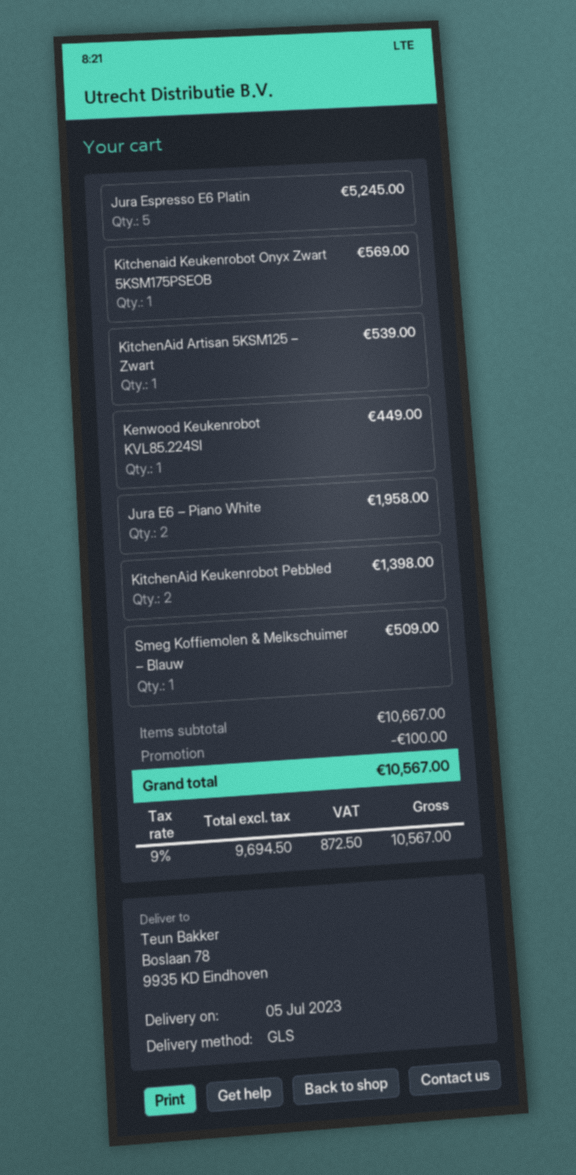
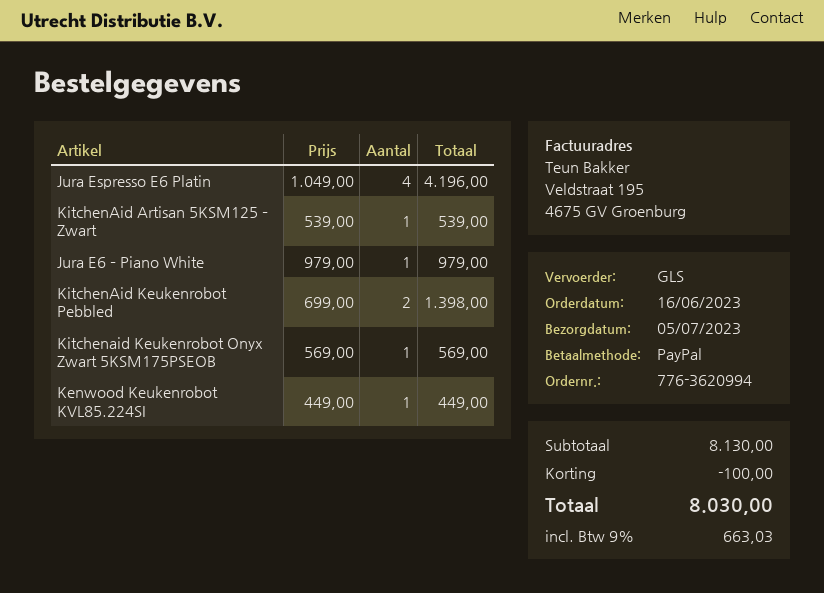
Jura Espresso E6 Platin: 5 for 5245.00 -> 4 for 4196.00
Jura E6 – Piano White: 2 for 1958.00 -> 1 for 979.00
Smeg Koffiemolen & Melkschuimer – Blauw: 1 for 509.00 -> none
subtotal: 10667.00 -> 8130.00
tax: 9% = 872.50 -> 9% = 663.03
total: 10567.00 -> 8030.00

